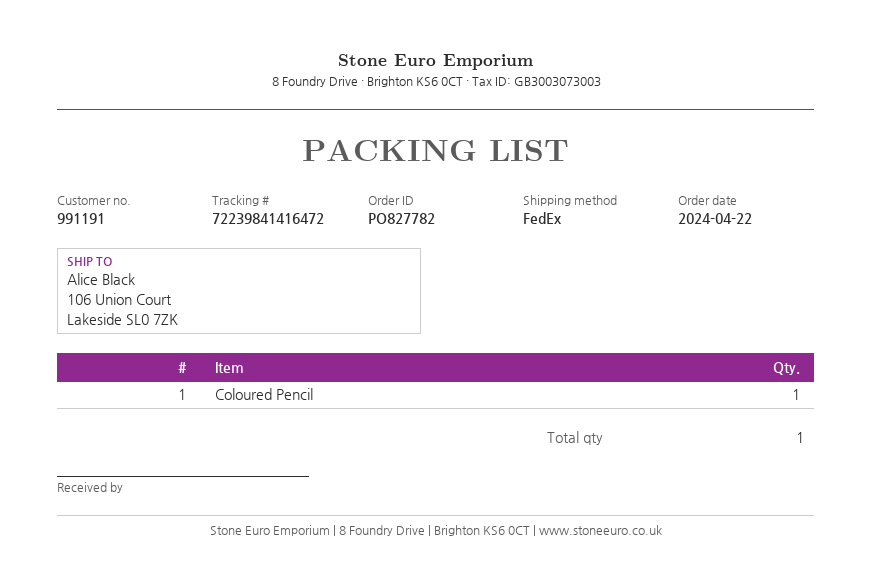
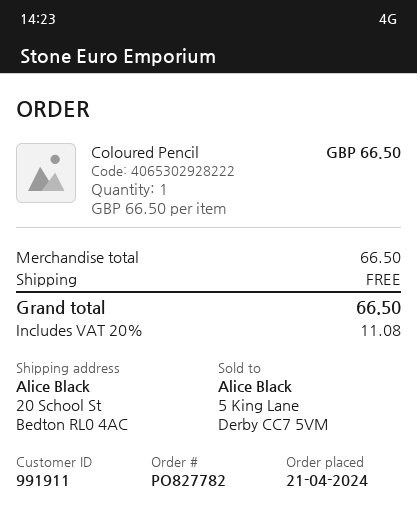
order date: 2024-04-22 -> 2024-04-21
customer number: 991191 -> 991911
ship to: 106 Union Court, Lakeside SL0 7ZK -> 20 School St, Bedton RL0 4AC

